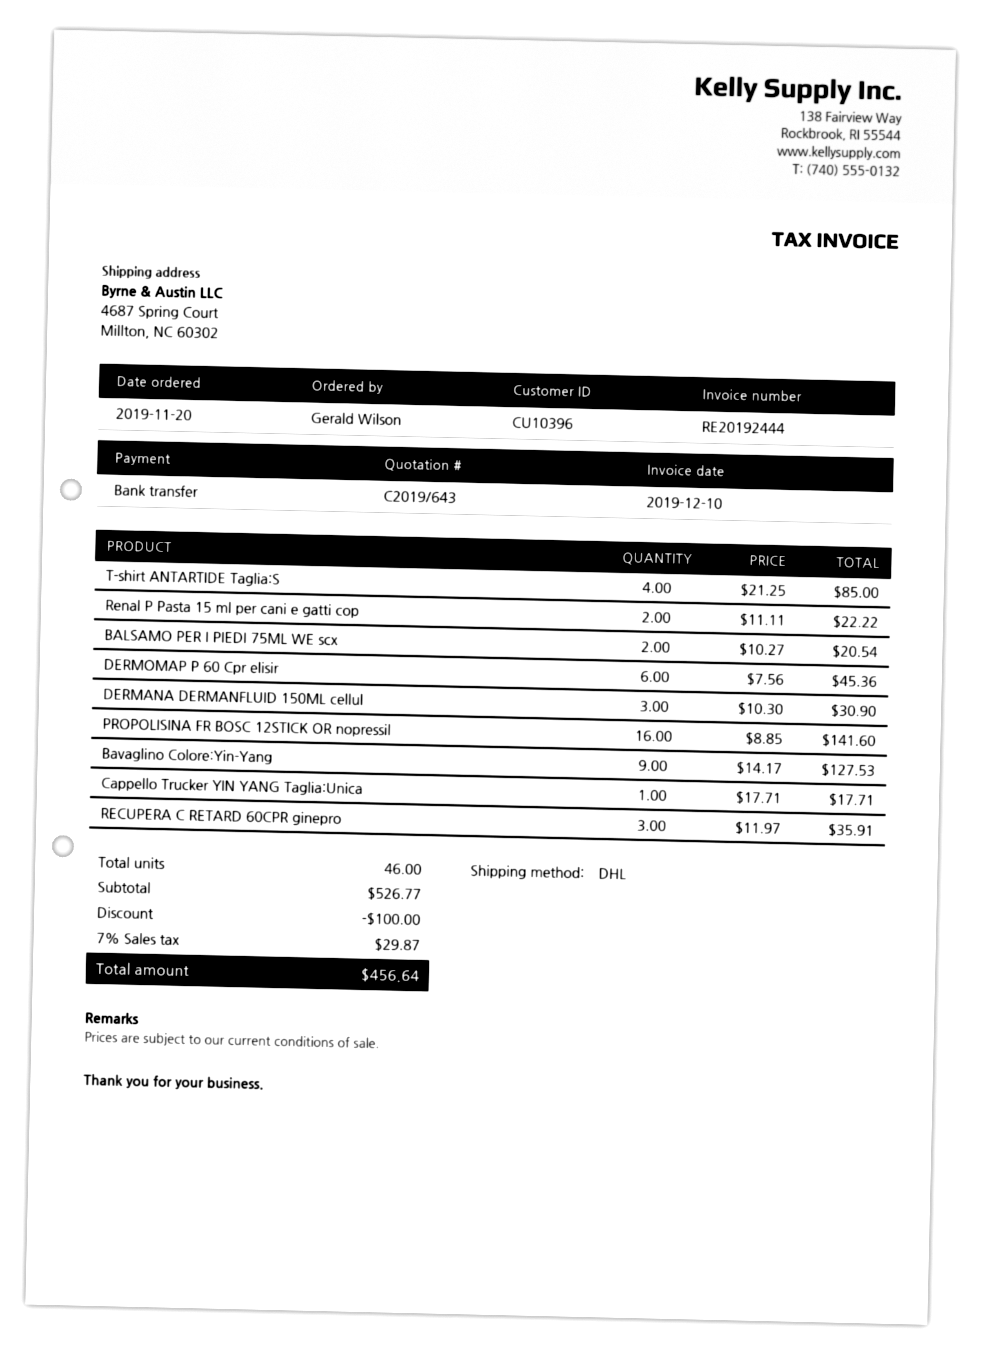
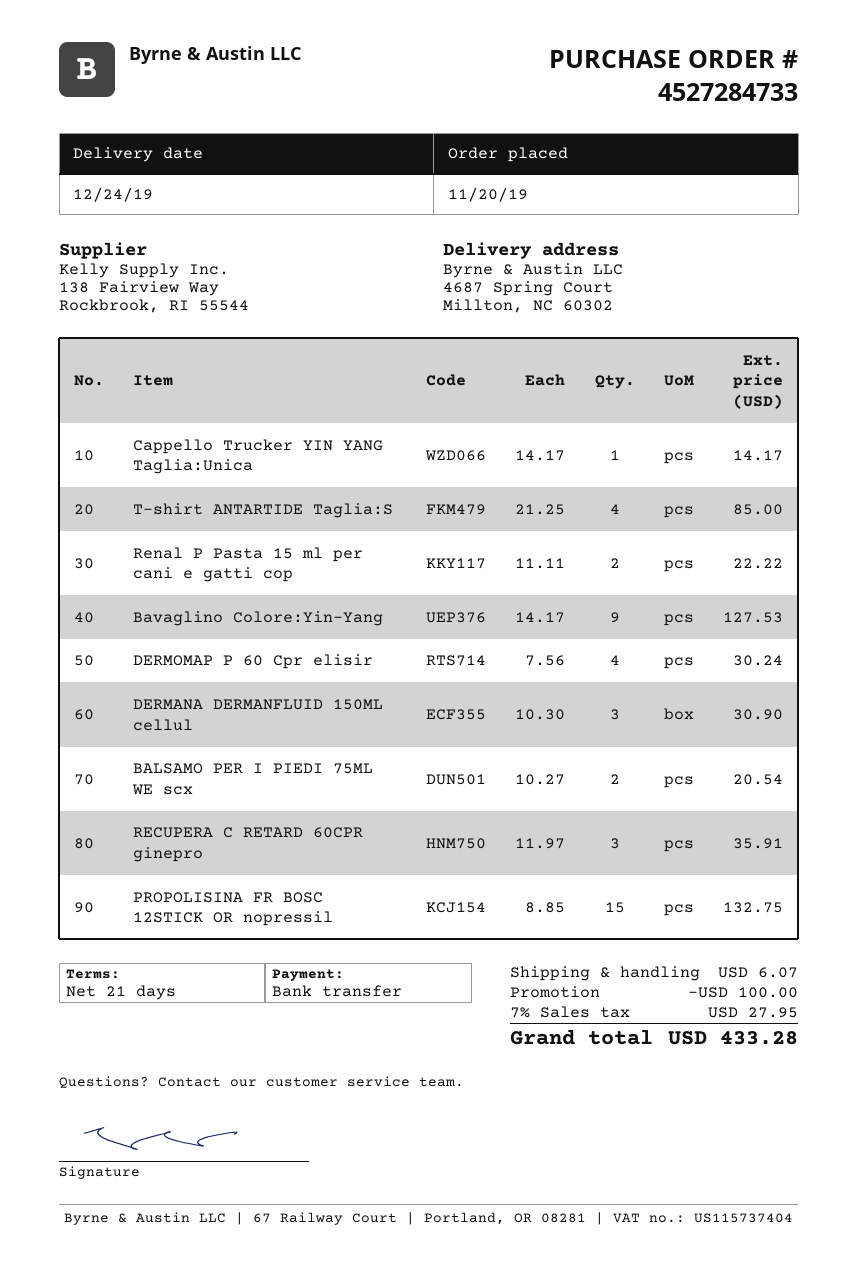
DERMOMAP P 60 Cpr elisir: 6 x 7.56 = 45.36 -> 4 x 7.56 = 30.24
PROPOLISINA FR BOSC 12STICK OR nopressil: 16 x 8.85 = 141.60 -> 15 x 8.85 = 132.75
Cappello Trucker YIN YANG Taglia:Unica: 1 x 17.71 = 17.71 -> 1 x 14.17 = 14.17
shipping: none -> 6.07
tax: 7% = 29.87 -> 7% = 27.95
total: 456.64 -> 433.28

